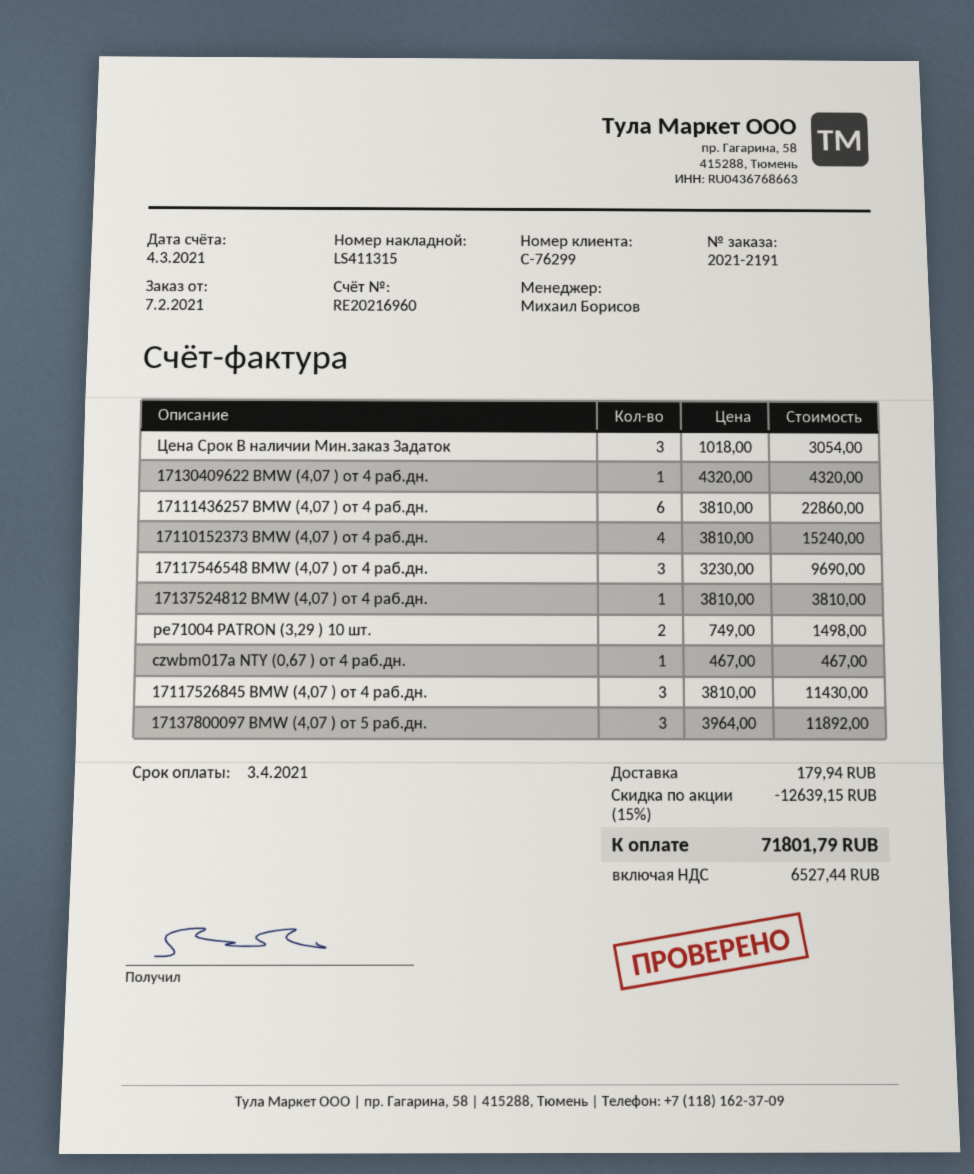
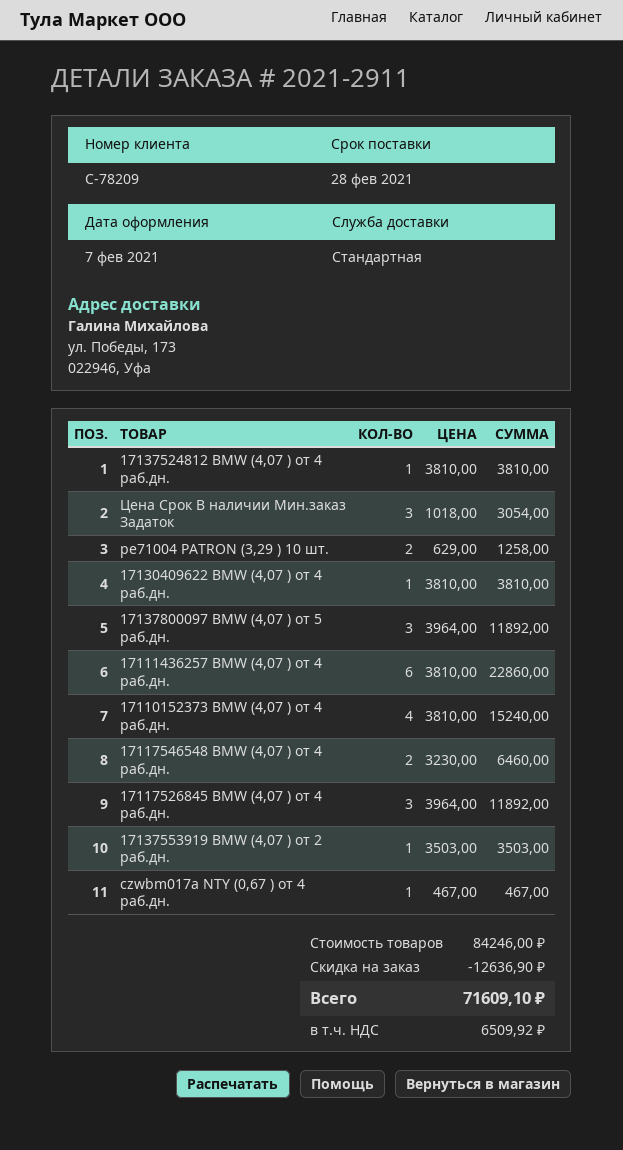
order number: 2021-2191 -> 2021-2911
customer number: C-76299 -> C-78209
17130409622 BMW (4,07 ) от 4 раб.дн.: 1 x 4320.00 = 4320.00 -> 1 x 3810.00 = 3810.00
17117546548 BMW (4,07 ) от 4 раб.дн.: 3 x 3230.00 = 9690.00 -> 2 x 3230.00 = 6460.00
pe71004 PATRON (3,29 ) 10 шт.: 2 x 749.00 = 1498.00 -> 2 x 629.00 = 1258.00
17117526845 BMW (4,07 ) от 4 раб.дн.: 3 x 3810.00 = 11430.00 -> 3 x 3964.00 = 11892.00
17137553919 BMW (4,07 ) от 2 раб.дн.: none -> 1 x 3503.00 = 3503.00
discount: 12639.15 -> 12636.90
shipping: 179.94 -> none
tax: 6527.44 -> 6509.92
total: 71801.79 -> 71609.10

